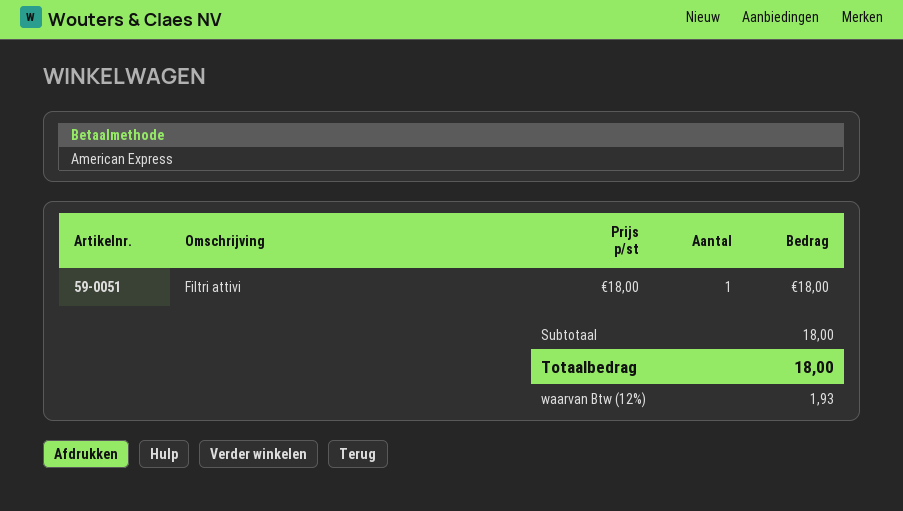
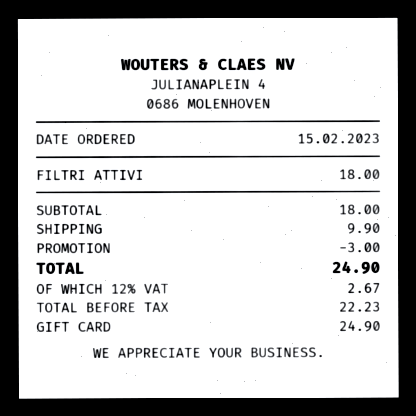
payment method: American Express -> gift card
discount: none -> 3.00
shipping: none -> 9.90
tax: 12% = 1.93 -> 12% = 2.67
total: 18.00 -> 24.90

